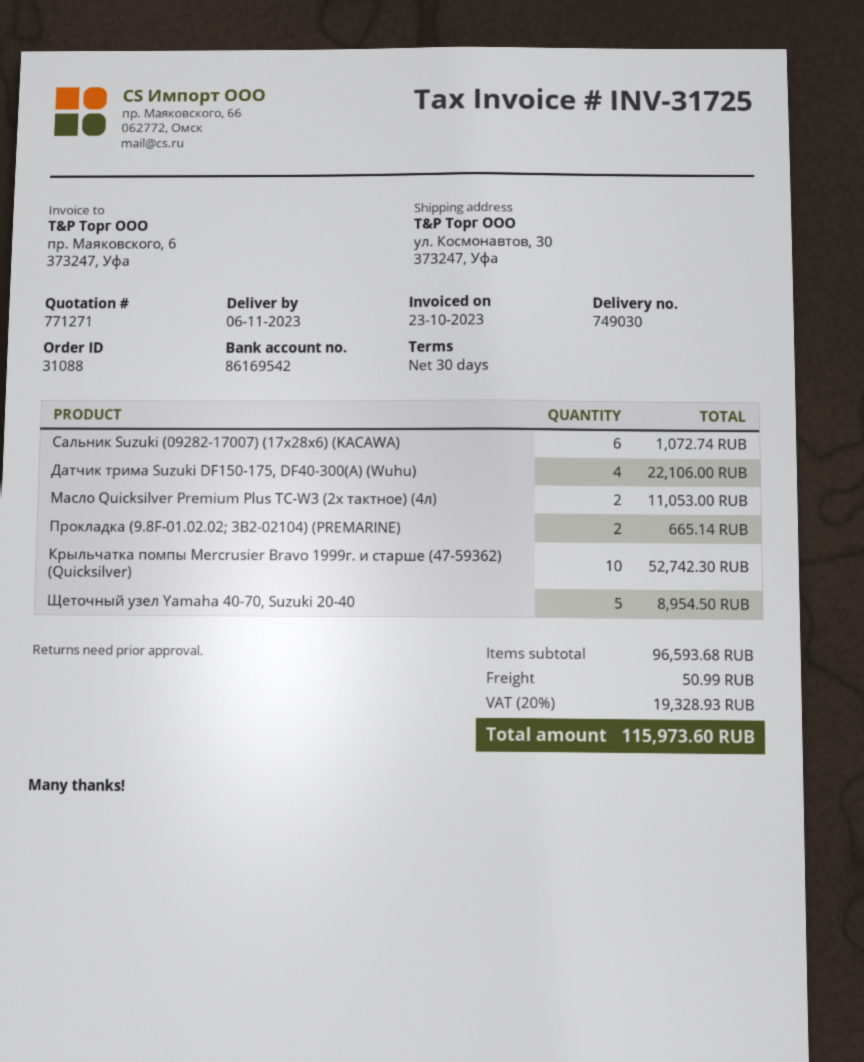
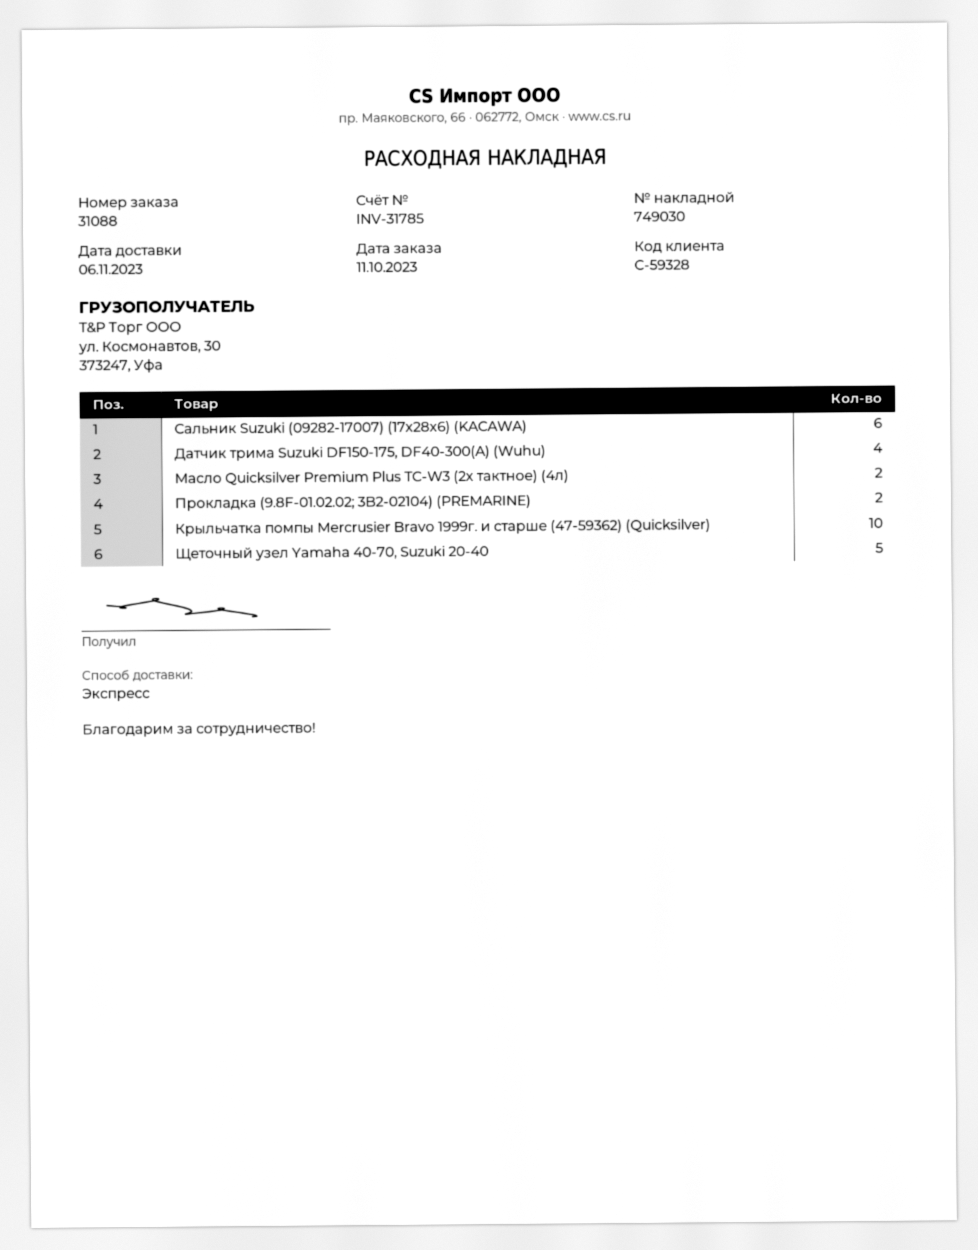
invoice number: INV-31725 -> INV-31785

